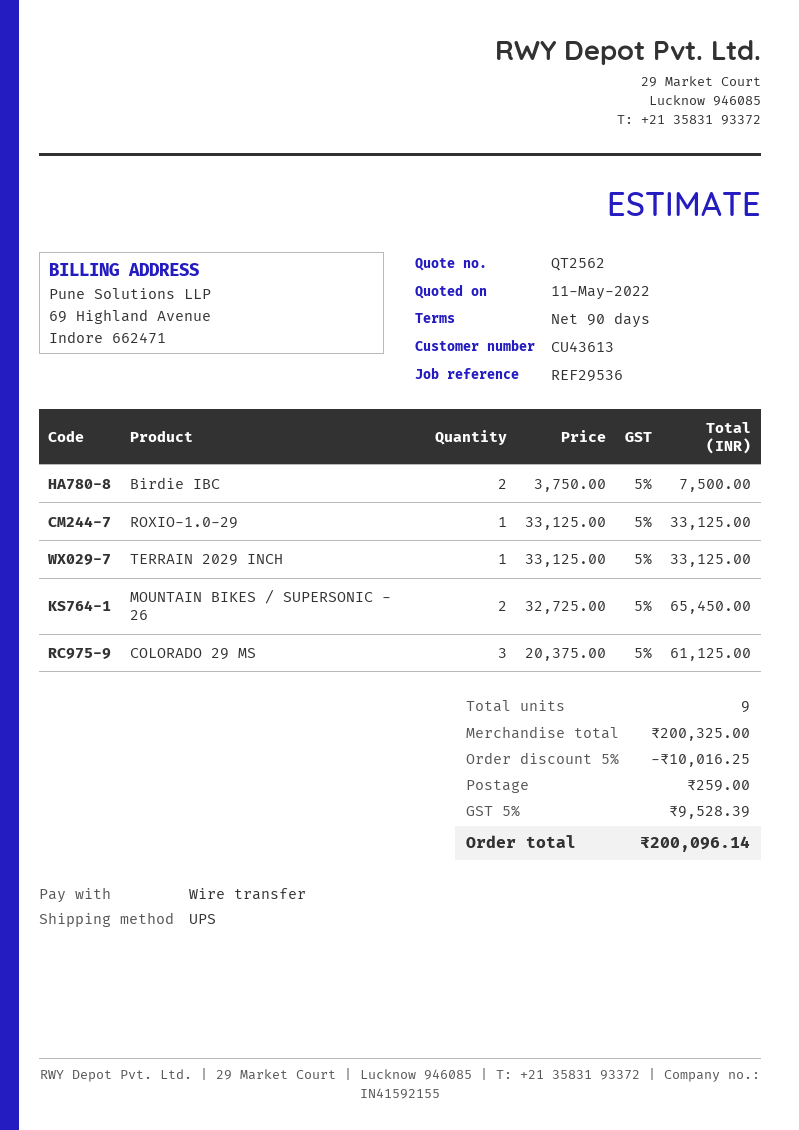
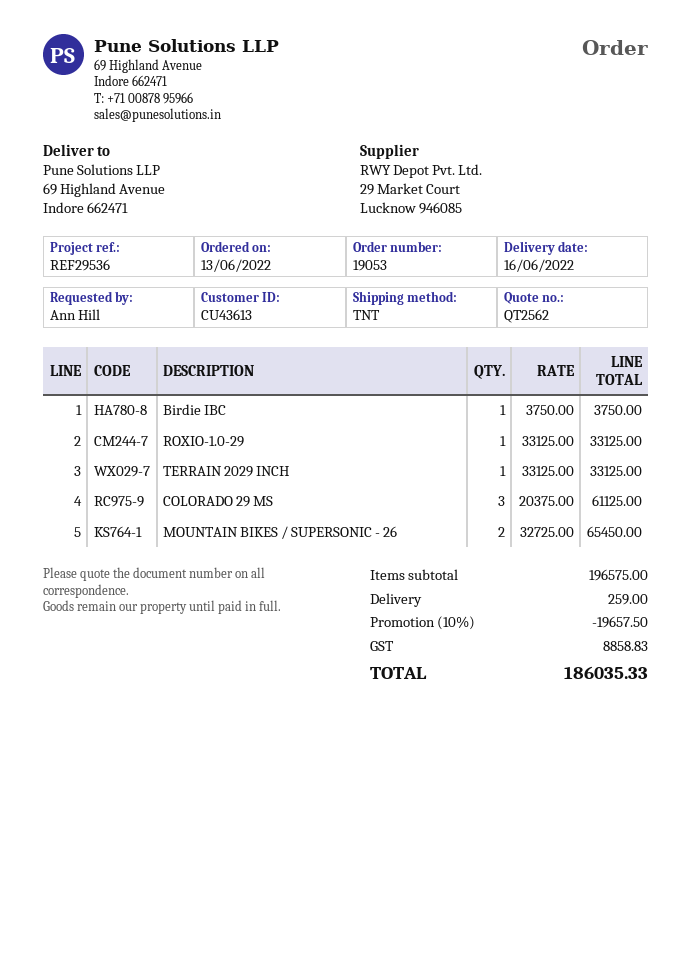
shipping method: UPS -> TNT
Birdie IBC: 2 x 3750.00 = 7500.00 -> 1 x 3750.00 = 3750.00
subtotal: 200325.00 -> 196575.00
discount: 5% = 10016.25 -> 10% = 19657.50
tax: 9528.39 -> 8858.83
total: 200096.14 -> 186035.33

